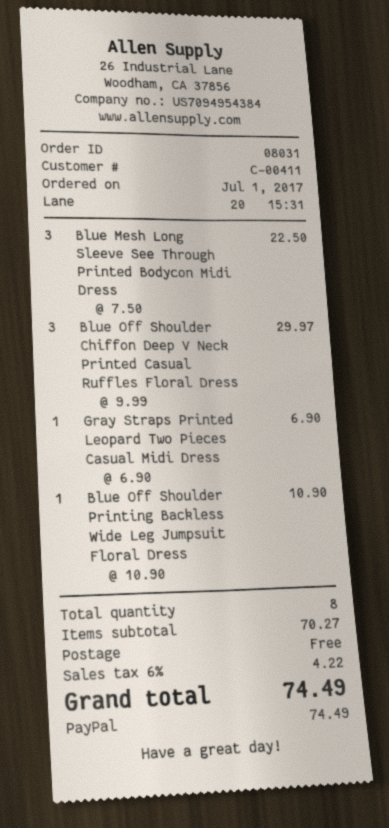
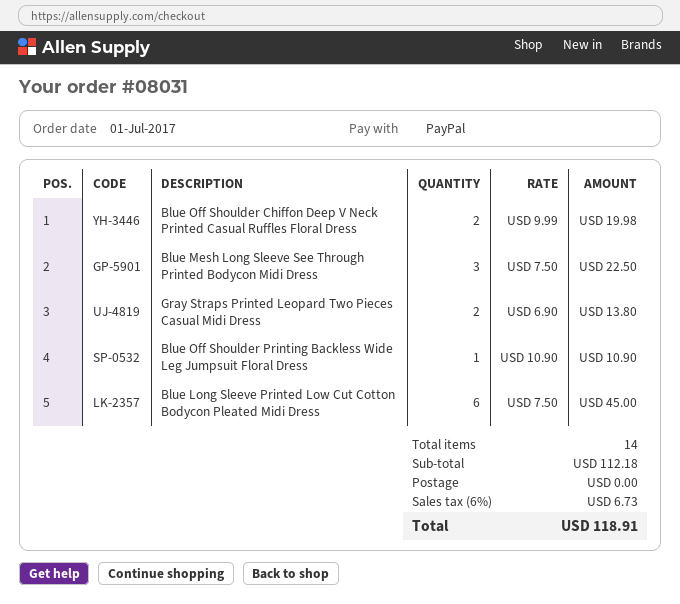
Blue Off Shoulder Chiffon Deep V Neck Printed Casual Ruffles Floral Dress: 3 x 9.99 = 29.97 -> 2 x 9.99 = 19.98
Gray Straps Printed Leopard Two Pieces Casual Midi Dress: 1 x 6.90 = 6.90 -> 2 x 6.90 = 13.80
Blue Long Sleeve Printed Low Cut Cotton Bodycon Pleated Midi Dress: none -> 6 x 7.50 = 45.00
total quantity: 8 -> 14
subtotal: 70.27 -> 112.18
tax: 6% = 4.22 -> 6% = 6.73
total: 74.49 -> 118.91

